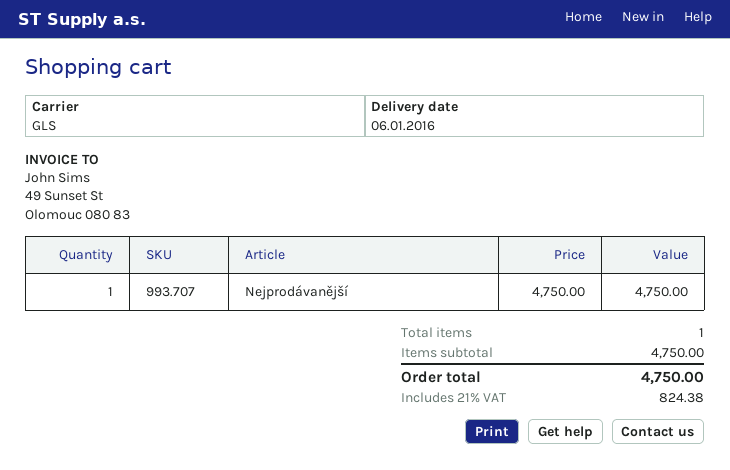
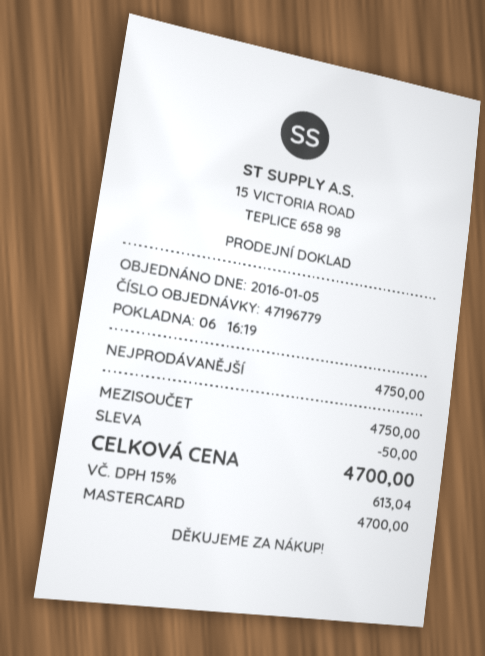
discount: none -> 50.00
tax: 21% = 824.38 -> 15% = 613.04
total: 4750.00 -> 4700.00

